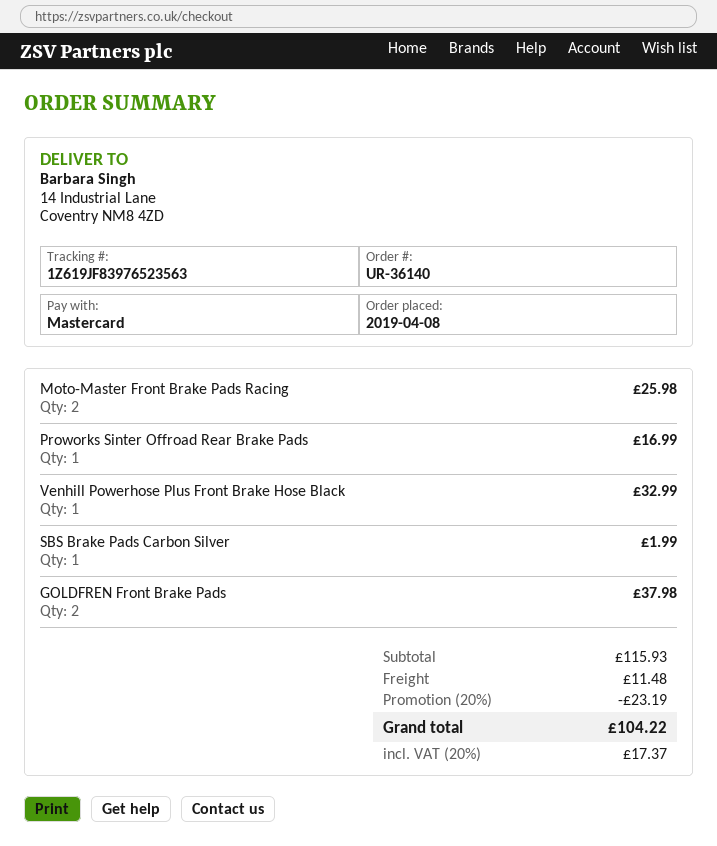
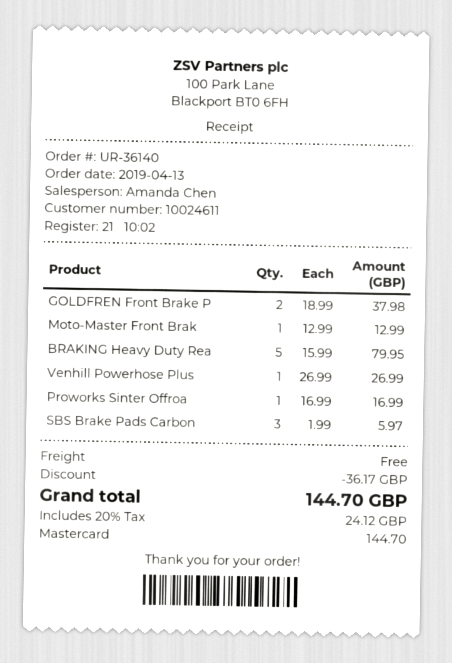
order date: 2019-04-08 -> 2019-04-13
Moto-Master Front Brake Pads Racing: 2 for 25.98 -> 1 for 12.99
Venhill Powerhose Plus Front Brake Hose Black: 1 for 32.99 -> 1 for 26.99
SBS Brake Pads Carbon Silver: 1 for 1.99 -> 3 for 5.97
BRAKING Heavy Duty Rea: none -> 5 for 79.95
discount: 23.19 -> 36.17
shipping: 11.48 -> 0.00
tax: 20% = 17.37 -> 20% = 24.12
total: 104.22 -> 144.70

